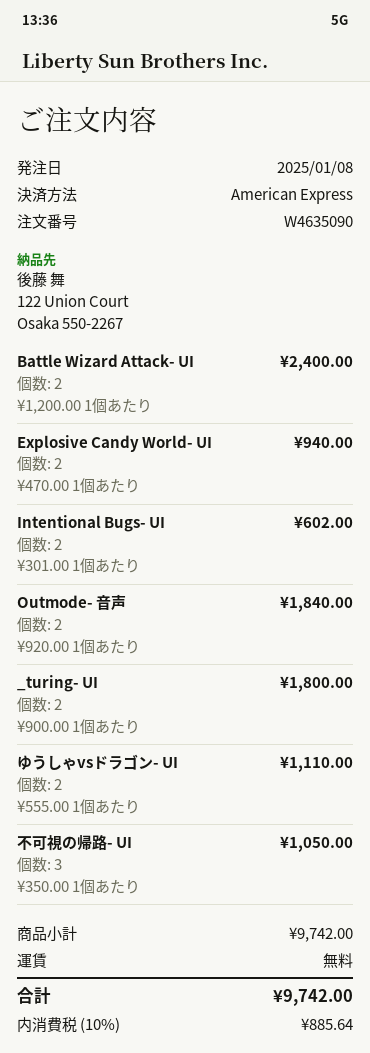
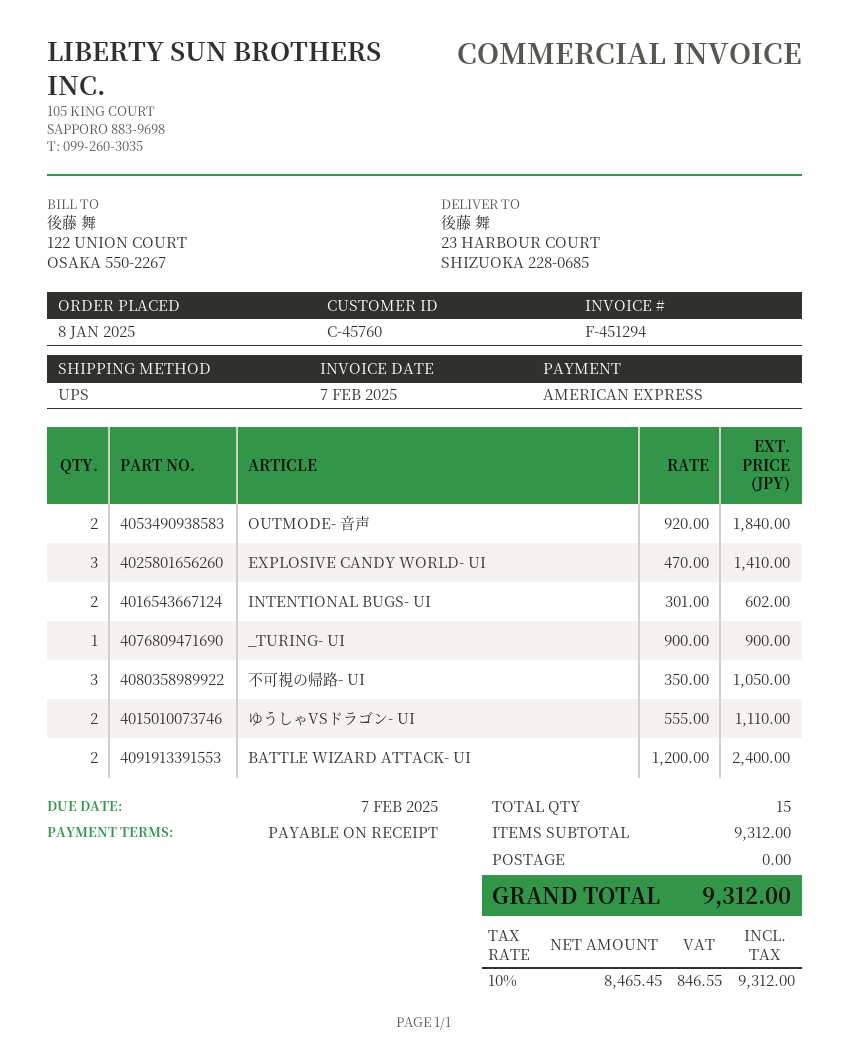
ship to: 122 Union Court, Osaka 550-2267 -> 23 HARBOUR COURT, SHIZUOKA 228-0685
Explosive Candy World- UI: 2 x 470.00 = 940.00 -> 3 x 470.00 = 1410.00
_turing- UI: 2 x 900.00 = 1800.00 -> 1 x 900.00 = 900.00
subtotal: 9742.00 -> 9312.00
tax: 10% = 885.64 -> 10% = 846.55
total: 9742.00 -> 9312.00

